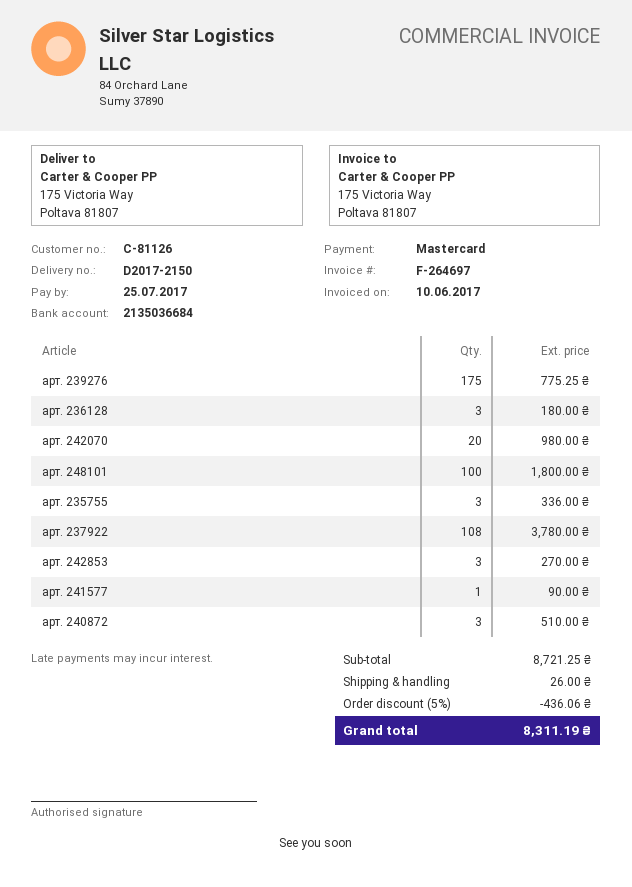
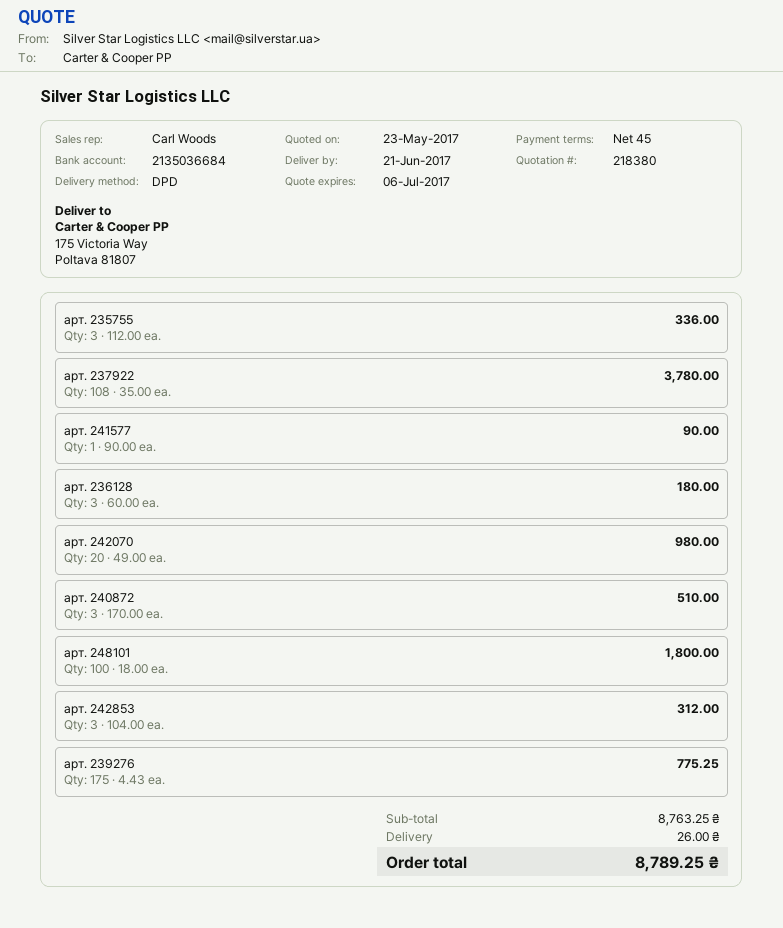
арт. 242853: 3 for 270.00 -> 3 for 312.00
subtotal: 8721.25 -> 8763.25
discount: 5% = 436.06 -> none
total: 8311.19 -> 8789.25

